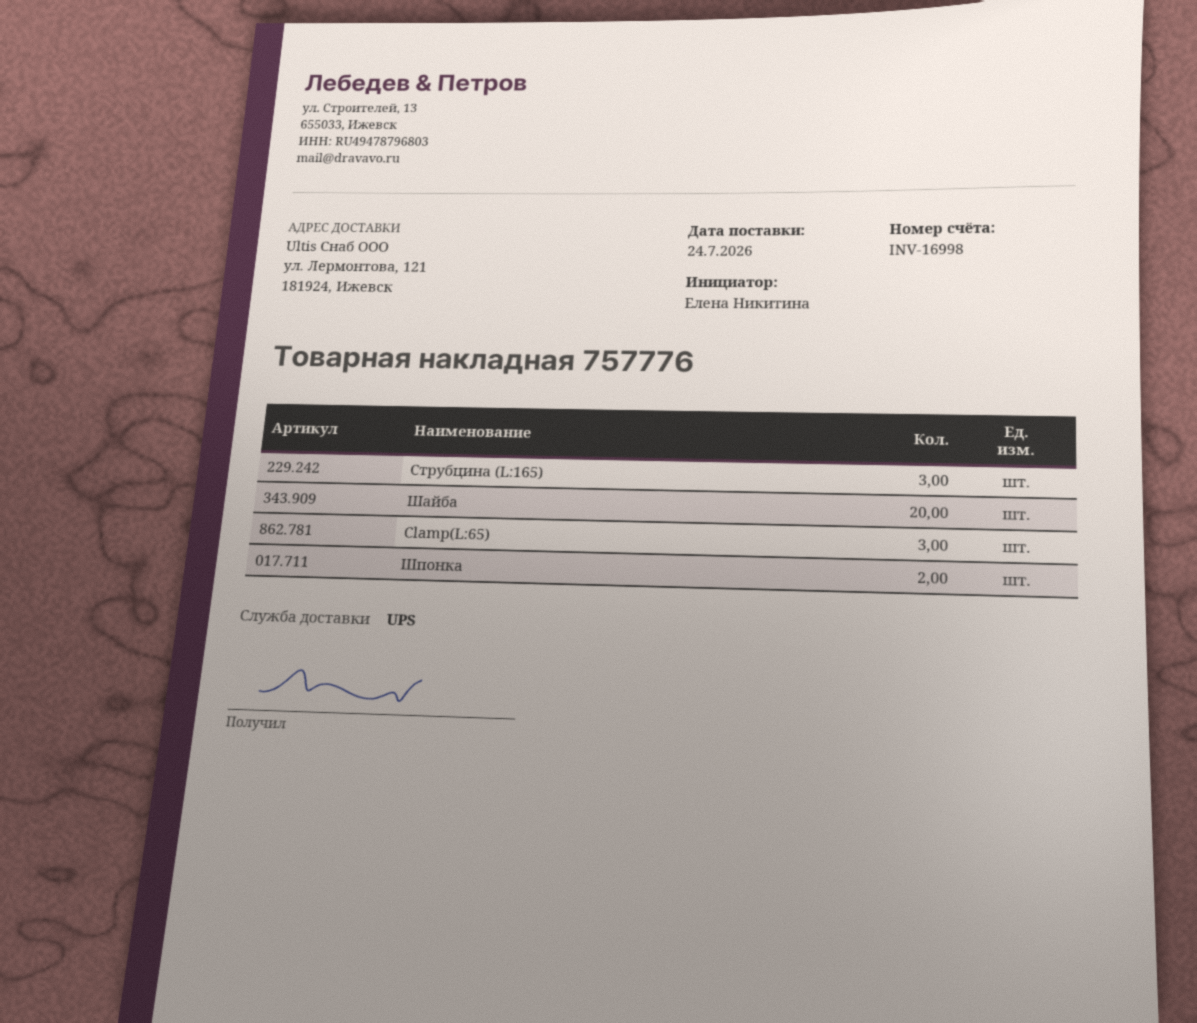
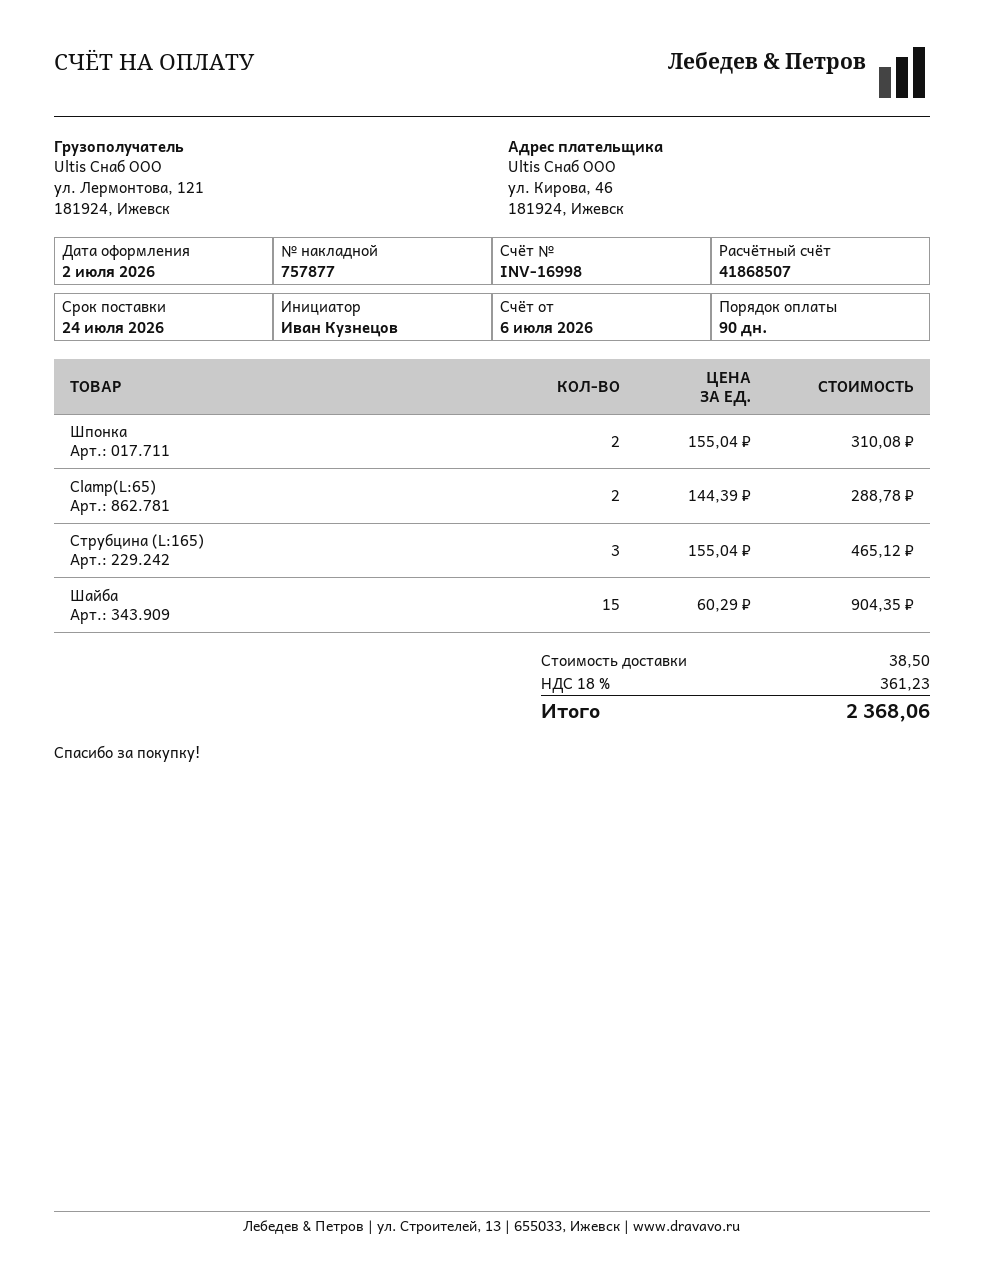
delivery note number: 757776 -> 757877
ordered by: Елена Никитина -> Иван Кузнецов
Шайба: 20 -> 15
Clamp(L:65): 3 -> 2

